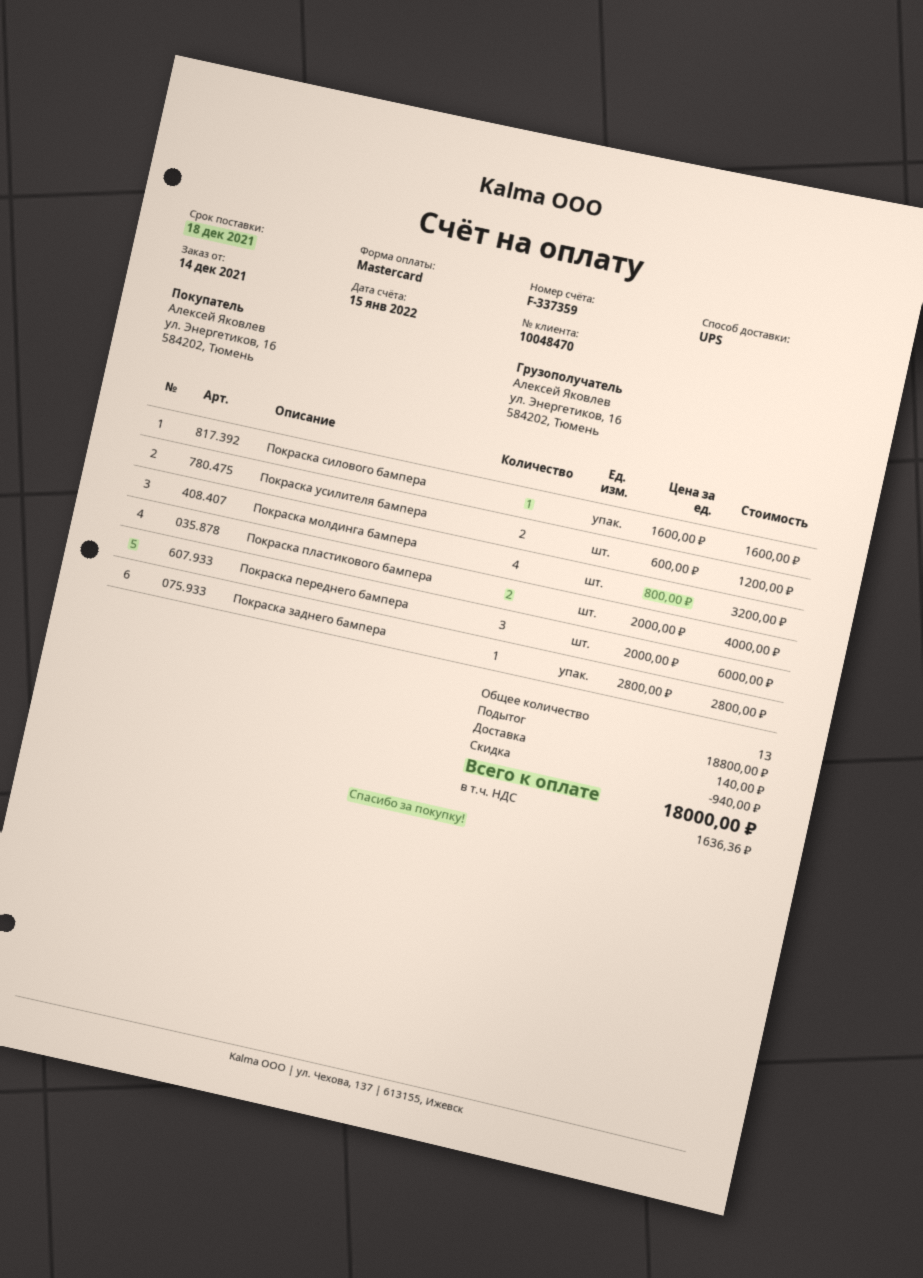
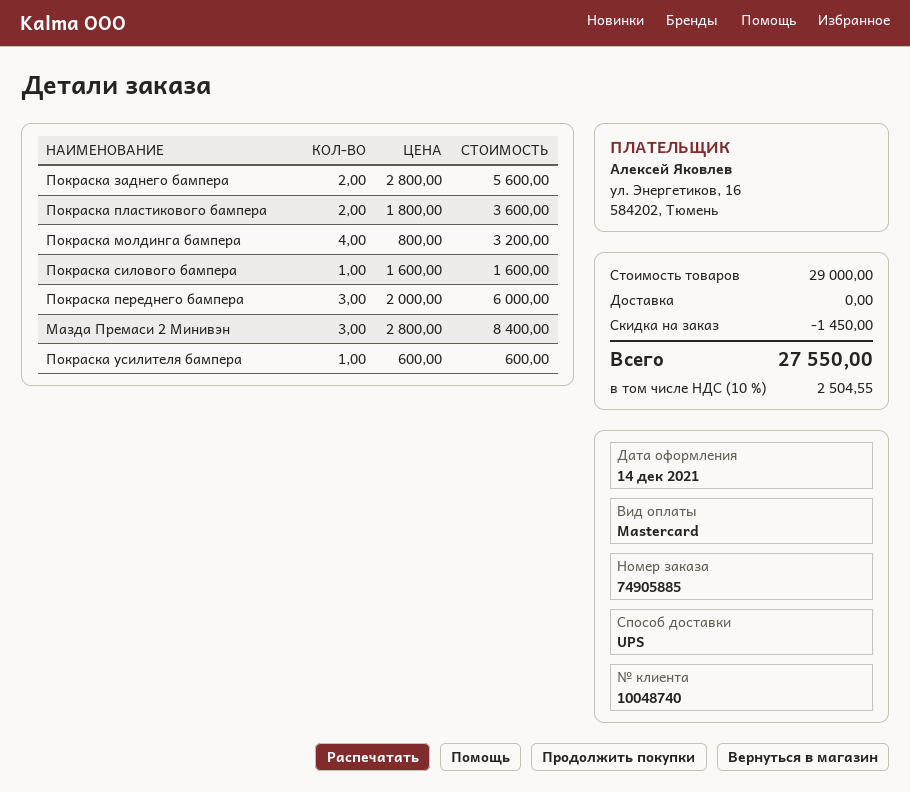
customer number: 10048470 -> 10048740
Покраска усилителя бампера: 2 x 600.00 = 1200.00 -> 1 x 600.00 = 600.00
Покраска пластикового бампера: 2 x 2000.00 = 4000.00 -> 2 x 1800.00 = 3600.00
Покраска заднего бампера: 1 x 2800.00 = 2800.00 -> 2 x 2800.00 = 5600.00
Мазда Премаси 2 Минивэн: none -> 3 x 2800.00 = 8400.00
subtotal: 18800.00 -> 29000.00
discount: 940.00 -> 1450.00
shipping: 140.00 -> 0.00
tax: 1636.36 -> 2504.55
total: 18000.00 -> 27550.00

